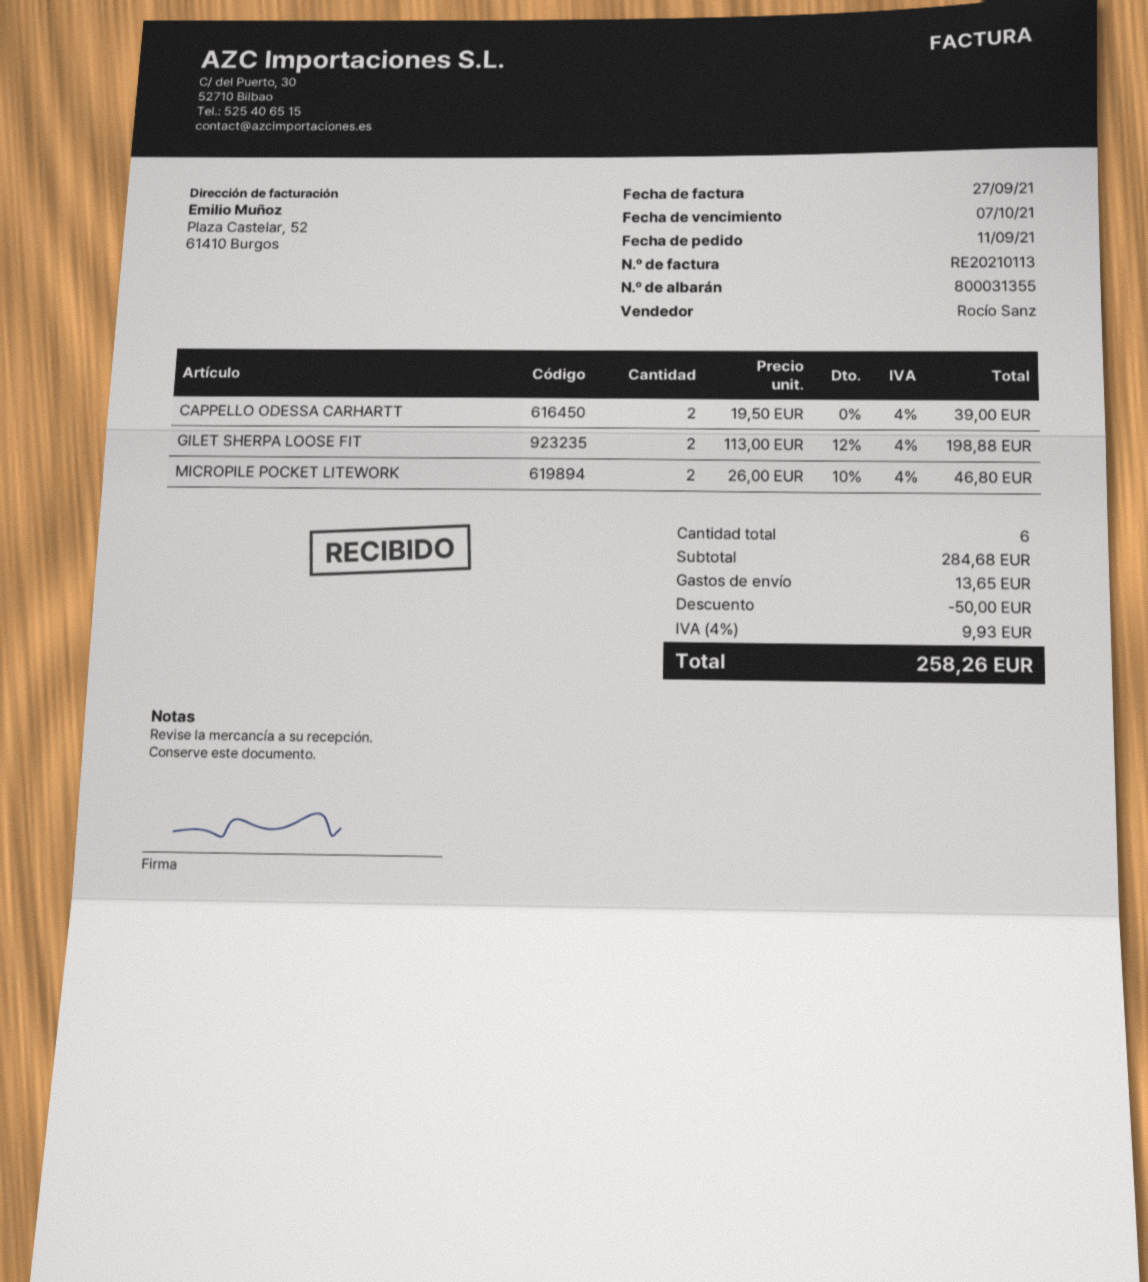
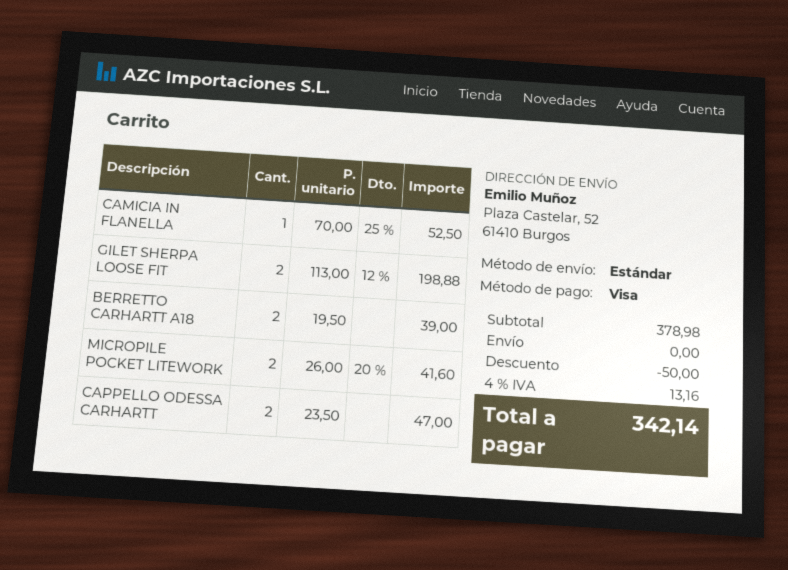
CAPPELLO ODESSA CARHARTT: 2 x 19.50 = 39.00 -> 2 x 23.50 = 47.00
MICROPILE POCKET LITEWORK: 2 x 26.00 - 10% = 46.80 -> 2 x 26.00 - 20% = 41.60
CAMICIA IN FLANELLA: none -> 1 x 70.00 - 25% = 52.50
BERRETTO CARHARTT A18: none -> 2 x 19.50 = 39.00
subtotal: 284.68 -> 378.98
shipping: 13.65 -> 0.00
tax: 4% = 9.93 -> 4% = 13.16
total: 258.26 -> 342.14

